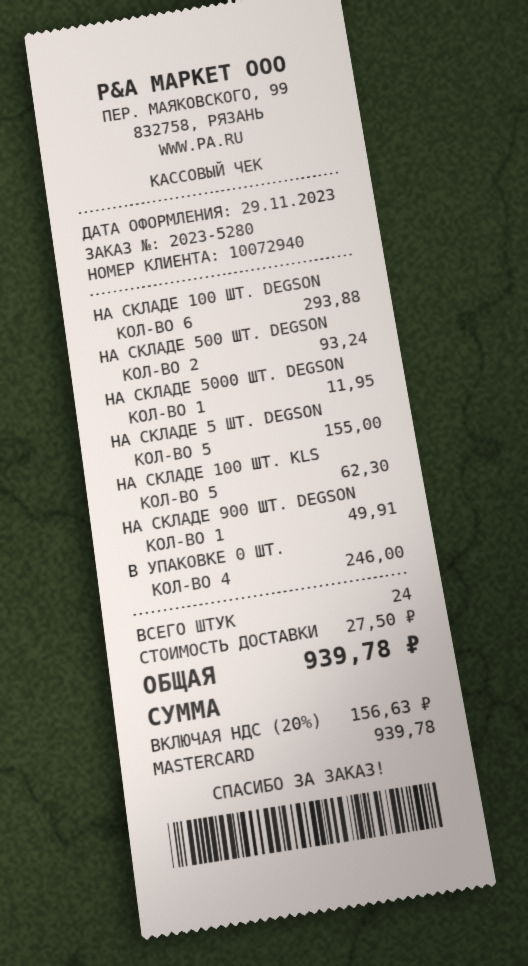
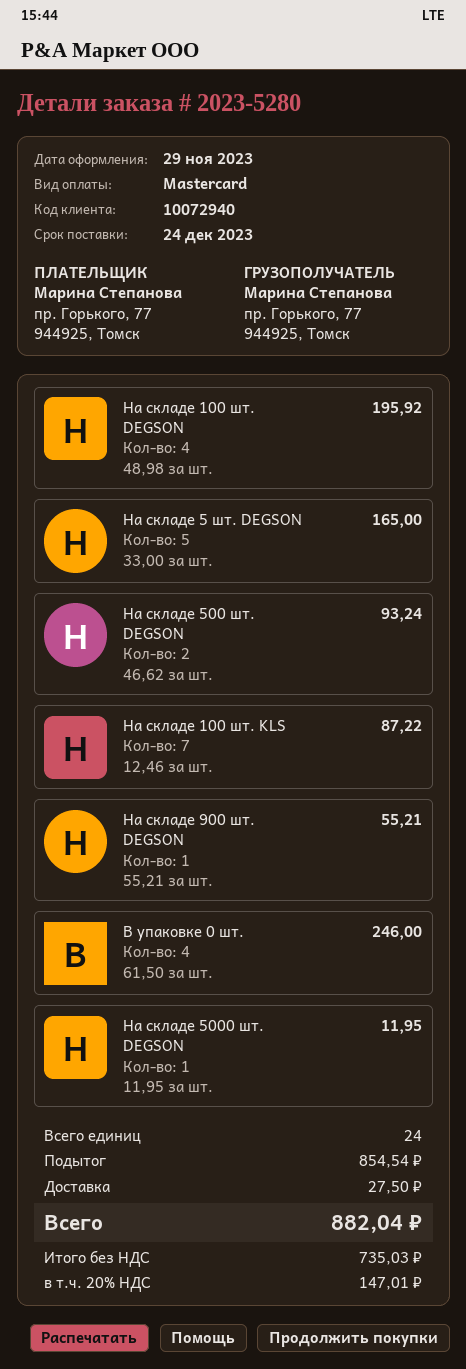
НА СКЛАДЕ 100 ШТ. DEGSON: 6 for 293.88 -> 4 for 195.92
НА СКЛАДЕ 5 ШТ. DEGSON: 5 for 155.00 -> 5 for 165.00
НА СКЛАДЕ 100 ШТ. KLS: 5 for 62.30 -> 7 for 87.22
НА СКЛАДЕ 900 ШТ. DEGSON: 1 for 49.91 -> 1 for 55.21
tax: 20% = 156.63 -> 20% = 147.01
total: 939.78 -> 882.04

